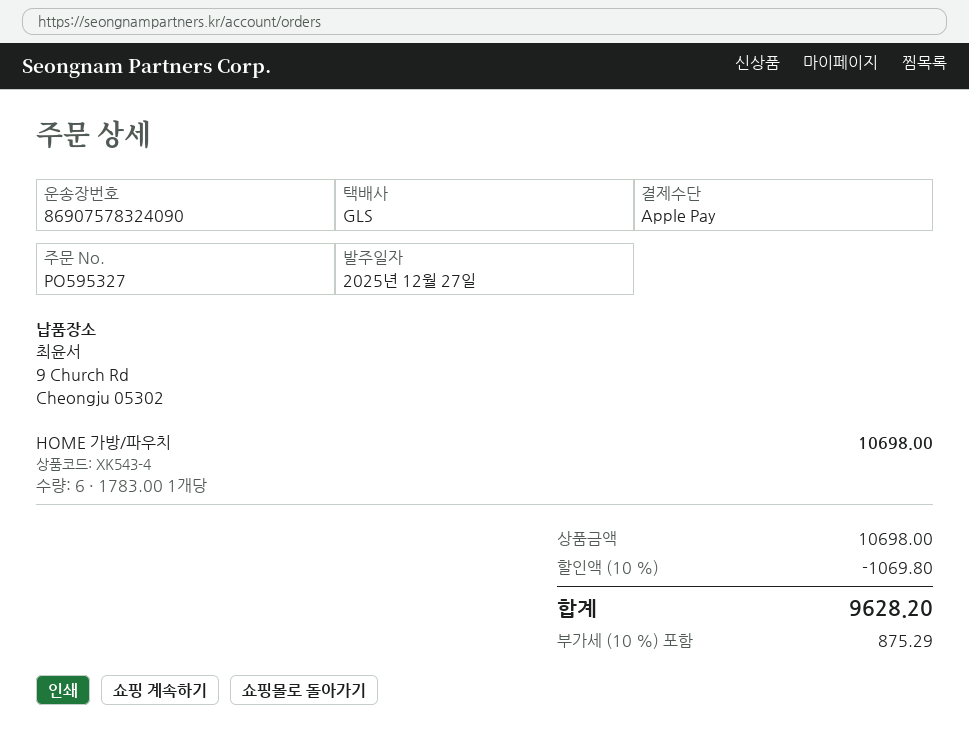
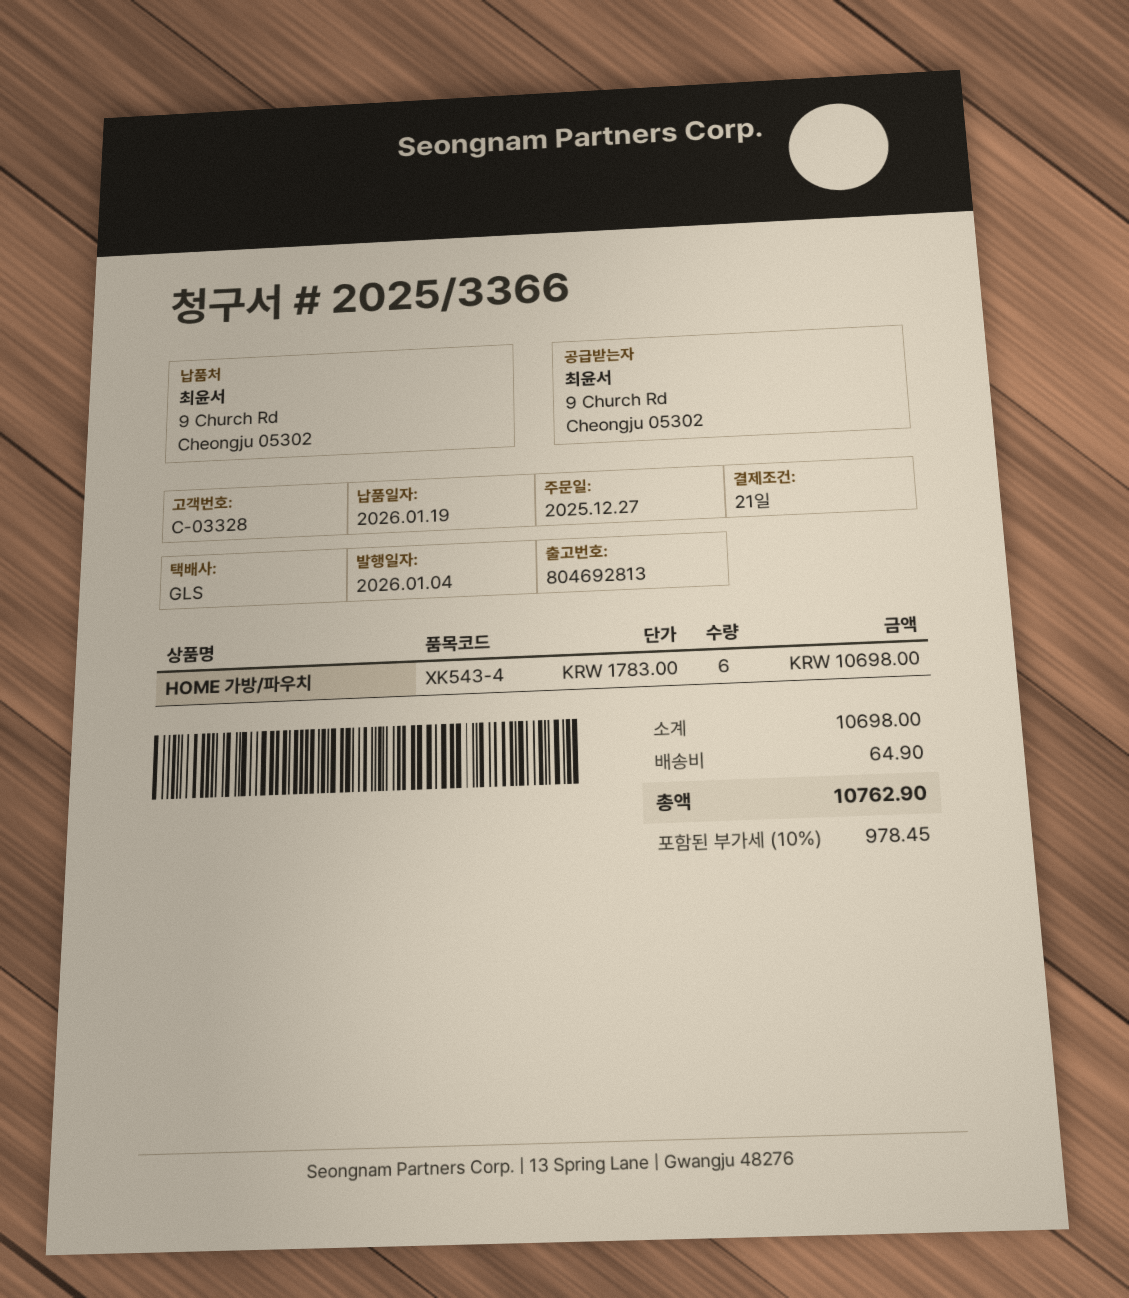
discount: 10% = 1069.80 -> none
shipping: none -> 64.90
tax: 10% = 875.29 -> 10% = 978.45
total: 9628.20 -> 10762.90

